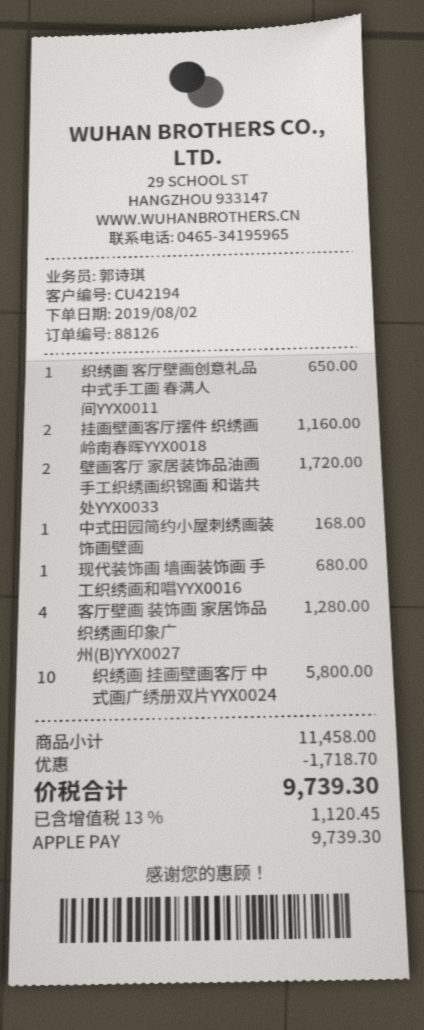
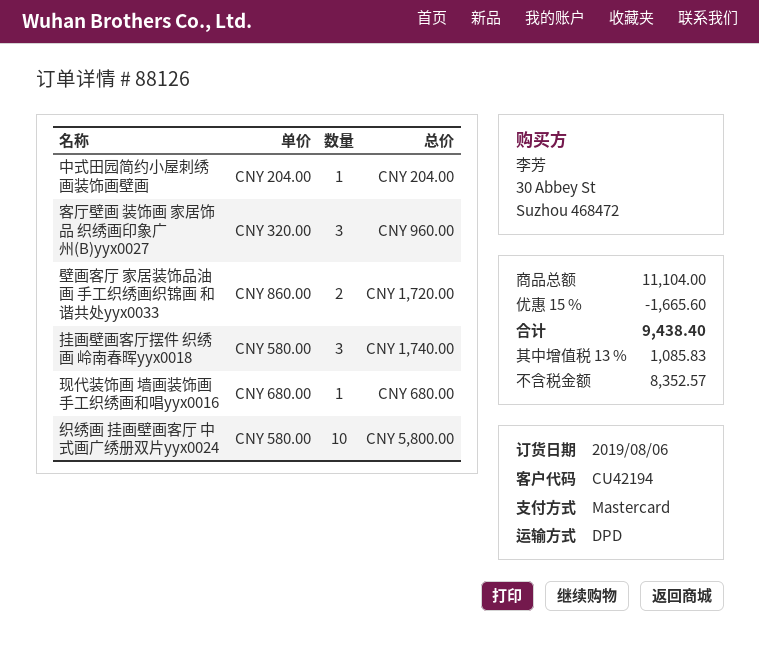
order date: 2019-08-02 -> 2019-08-06
payment method: Apple Pay -> Mastercard
织绣画 客厅壁画创意礼品 中式手工画 春满人间YYX0011: 1 for 650.00 -> none
挂画壁画客厅摆件 织绣画 岭南春晖YYX0018: 2 for 1160.00 -> 3 for 1740.00
中式田园简约小屋刺绣画装饰画壁画: 1 for 168.00 -> 1 for 204.00
客厅壁画 装饰画 家居饰品 织绣画印象广州(B)YYX0027: 4 for 1280.00 -> 3 for 960.00
subtotal: 11458.00 -> 11104.00
discount: 1718.70 -> 1665.60
tax: 13% = 1120.45 -> 13% = 1085.83
total: 9739.30 -> 9438.40

